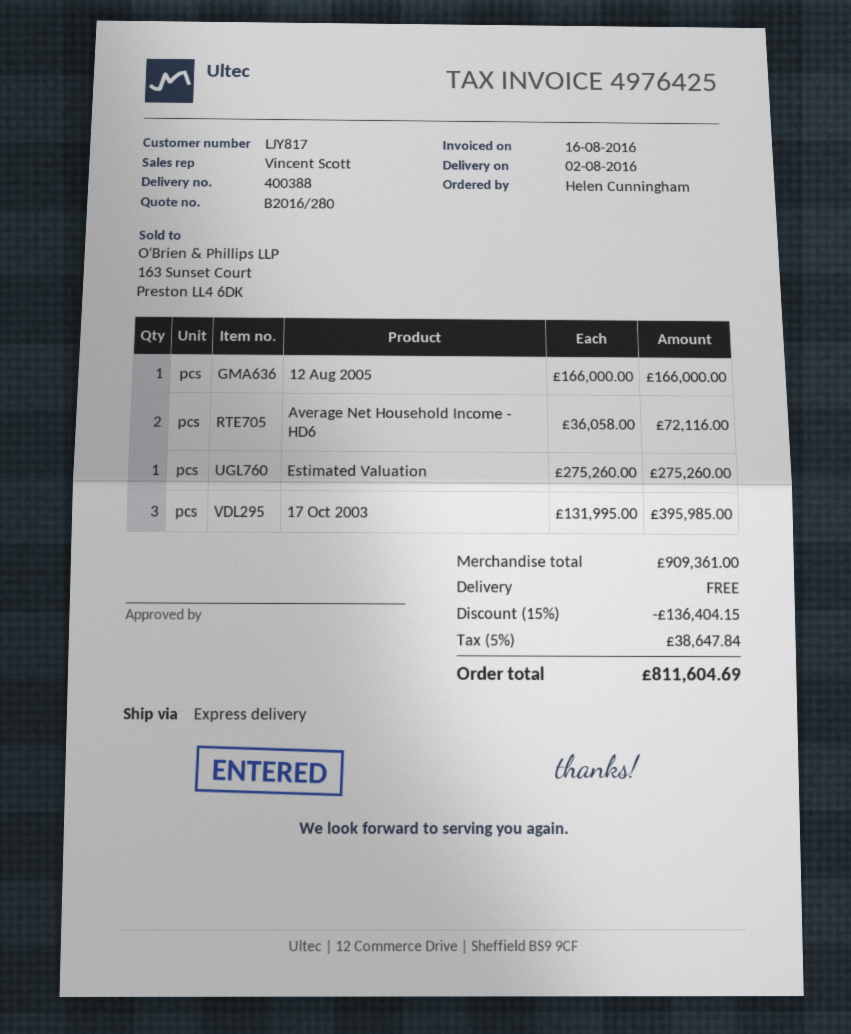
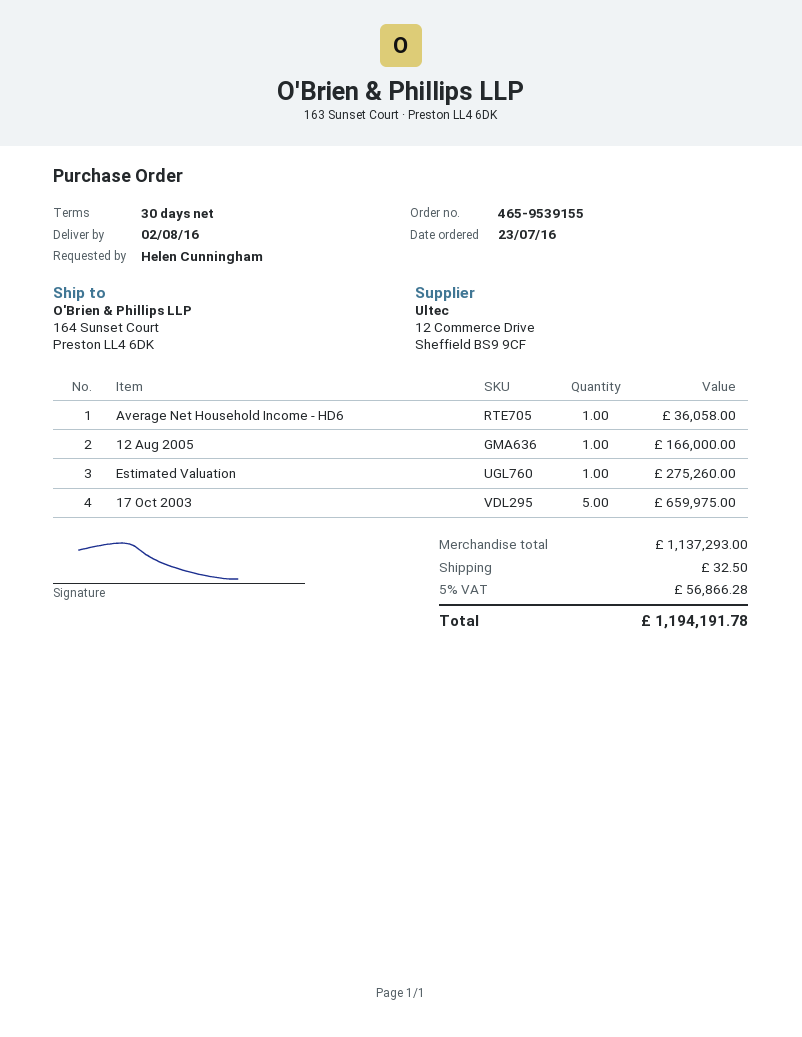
Average Net Household Income - HD6: 2 for 72116.00 -> 1 for 36058.00
17 Oct 2003: 3 for 395985.00 -> 5 for 659975.00
subtotal: 909361.00 -> 1137293.00
discount: 15% = 136404.15 -> none
shipping: 0.00 -> 32.50
tax: 5% = 38647.84 -> 5% = 56866.28
total: 811604.69 -> 1194191.78

